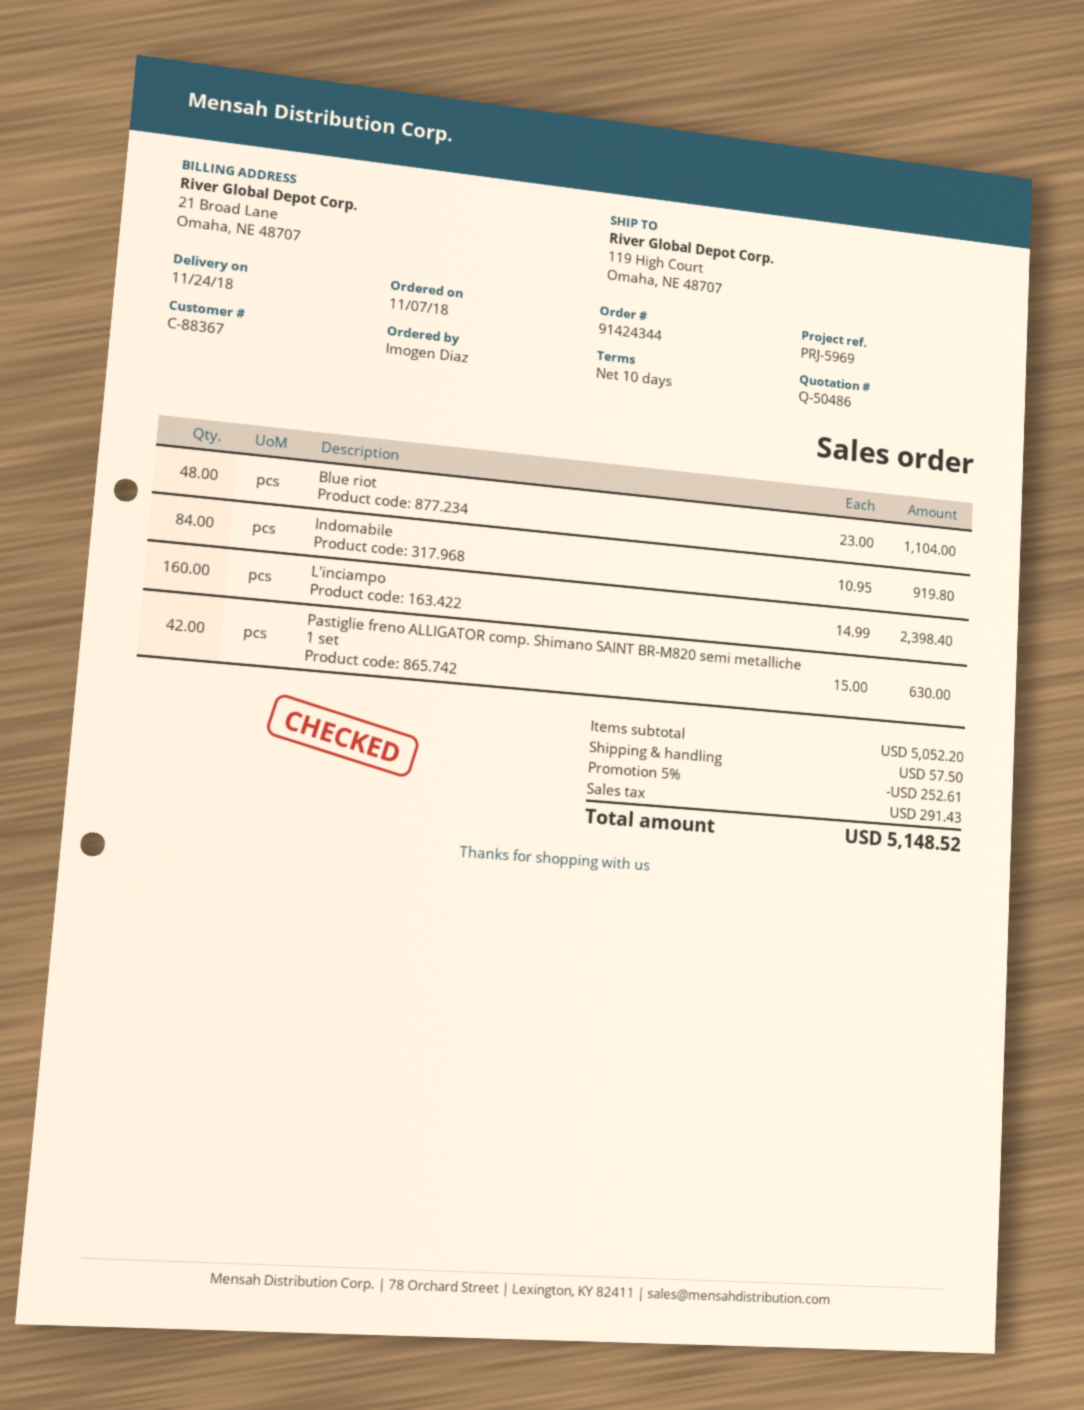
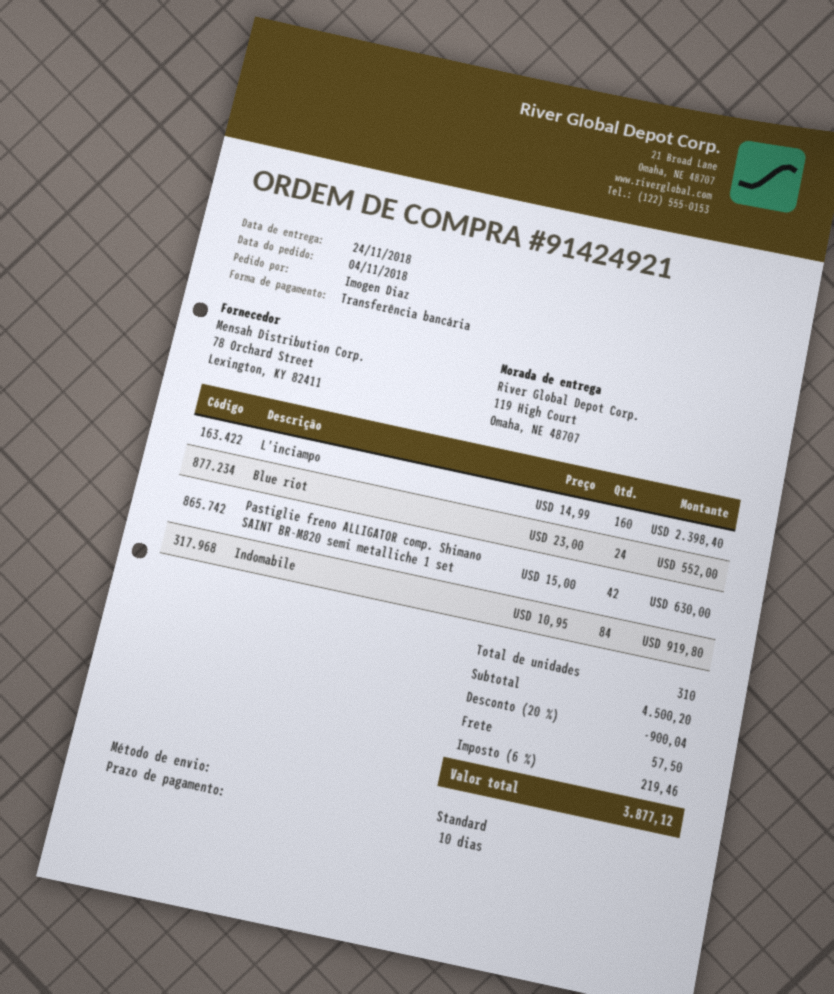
order number: 91424344 -> 91424921
order date: 2018-11-07 -> 2018-11-04
Blue riot: 48 x 23.00 = 1104.00 -> 24 x 23.00 = 552.00
subtotal: 5052.20 -> 4500.20
discount: 5% = 252.61 -> 20% = 900.04
tax: 291.43 -> 219.46
total: 5148.52 -> 3877.12

